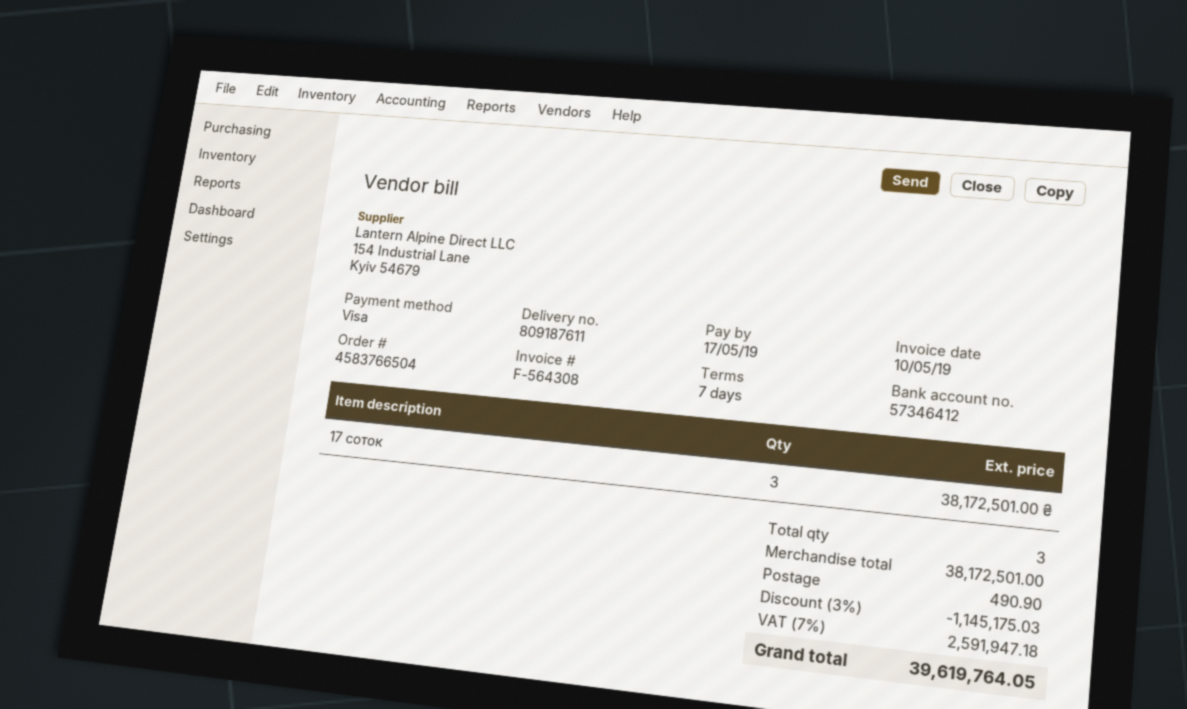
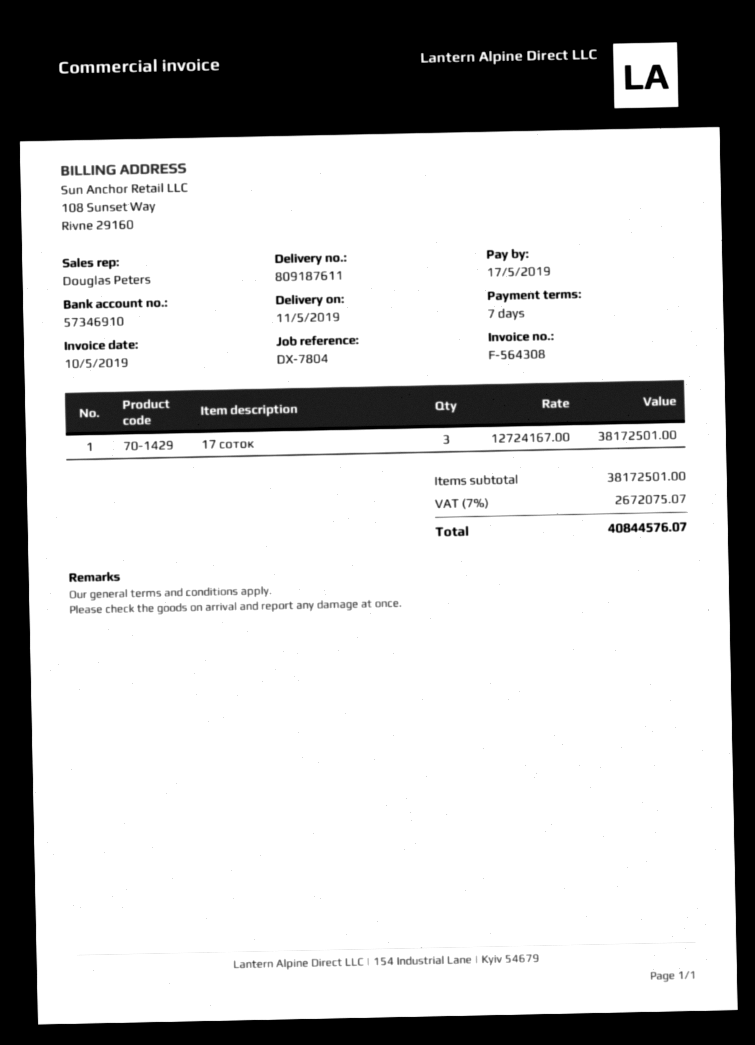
bank account: 57346412 -> 57346910
discount: 3% = 1145175.03 -> none
shipping: 490.90 -> none
tax: 7% = 2591947.18 -> 7% = 2672075.07
total: 39619764.05 -> 40844576.07

